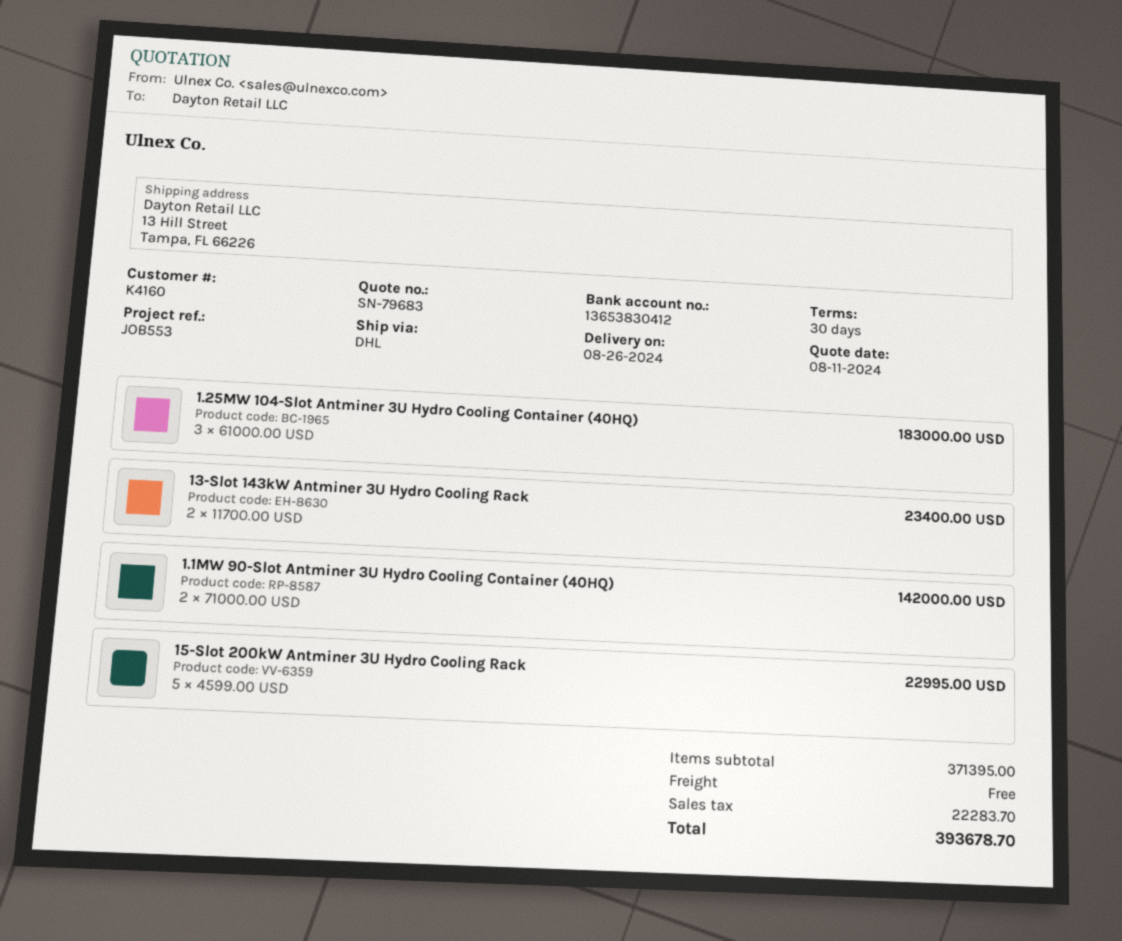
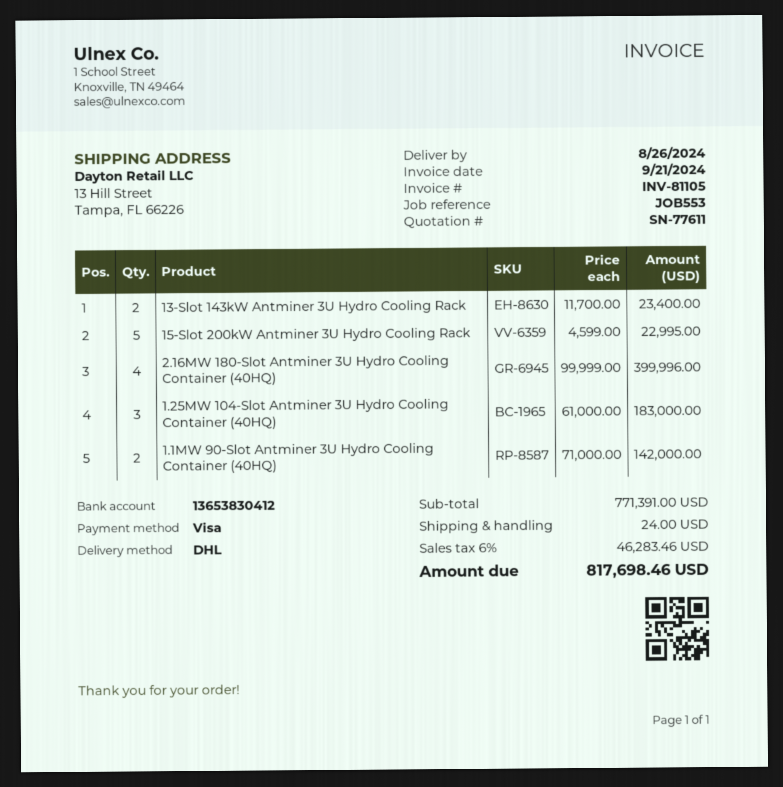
quote number: SN-79683 -> SN-77611
2.16MW 180-Slot Antminer 3U Hydro Cooling Container (40HQ): none -> 4 x 99999.00 = 399996.00
subtotal: 371395.00 -> 771391.00
shipping: 0.00 -> 24.00
tax: 22283.70 -> 46283.46
total: 393678.70 -> 817698.46

